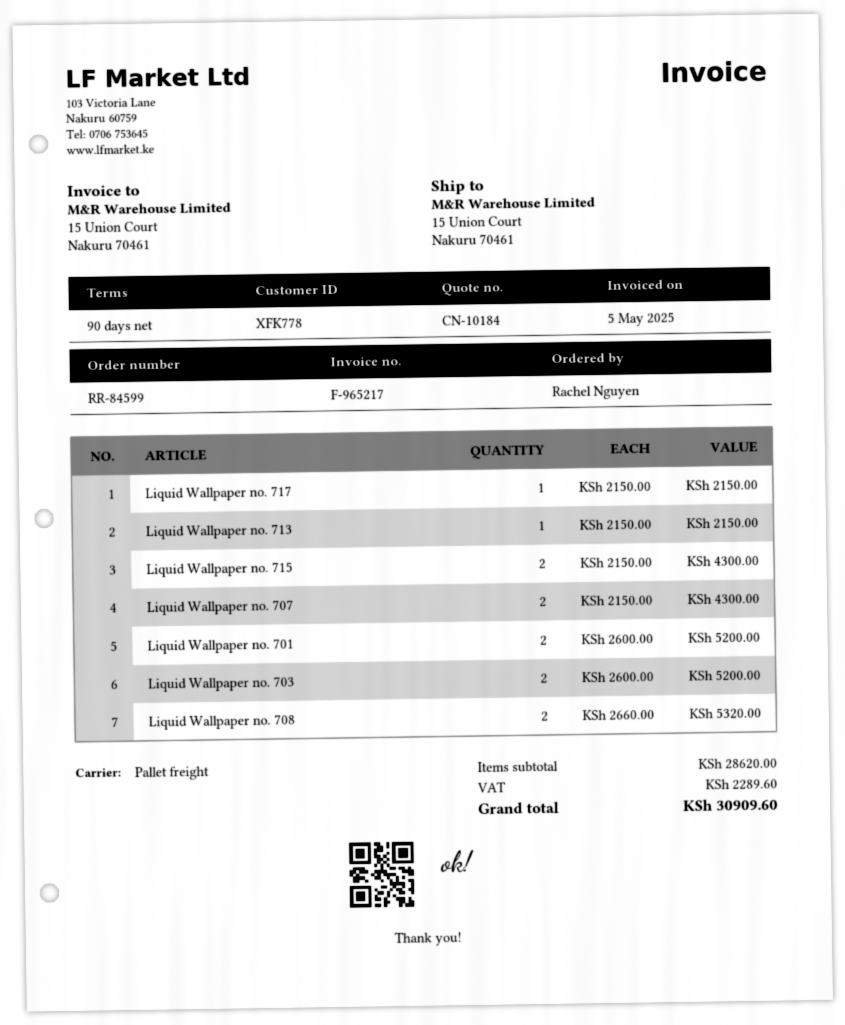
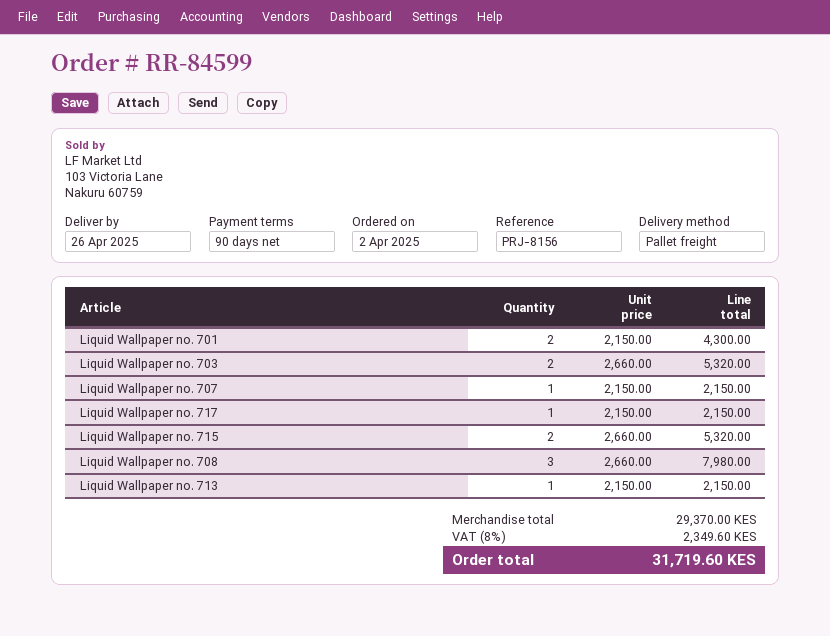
Liquid Wallpaper no. 715: 2 x 2150.00 = 4300.00 -> 2 x 2660.00 = 5320.00
Liquid Wallpaper no. 707: 2 x 2150.00 = 4300.00 -> 1 x 2150.00 = 2150.00
Liquid Wallpaper no. 701: 2 x 2600.00 = 5200.00 -> 2 x 2150.00 = 4300.00
Liquid Wallpaper no. 703: 2 x 2600.00 = 5200.00 -> 2 x 2660.00 = 5320.00
Liquid Wallpaper no. 708: 2 x 2660.00 = 5320.00 -> 3 x 2660.00 = 7980.00
subtotal: 28620.00 -> 29370.00
tax: 2289.60 -> 2349.60
total: 30909.60 -> 31719.60

